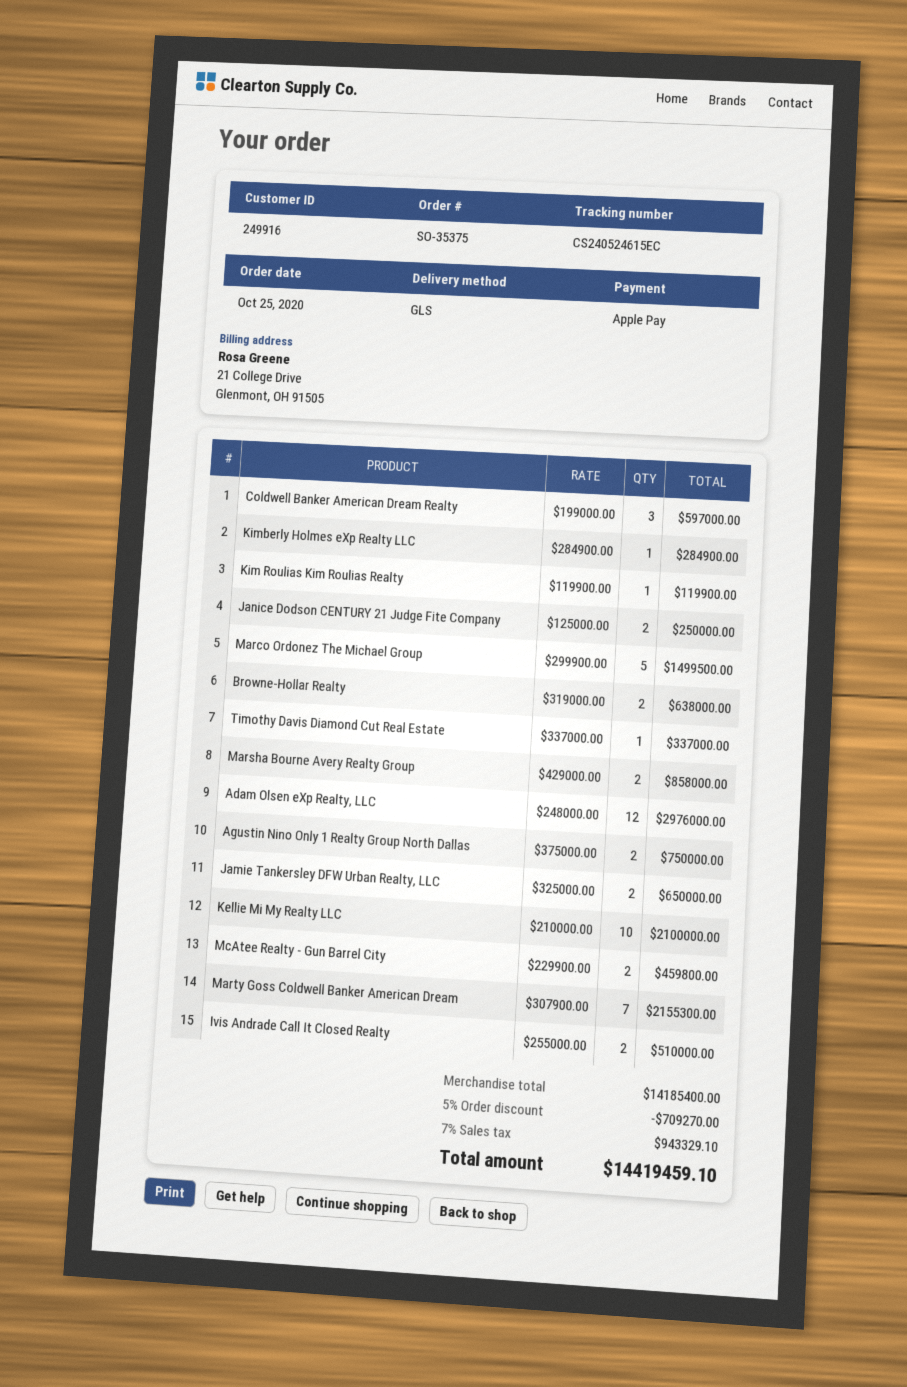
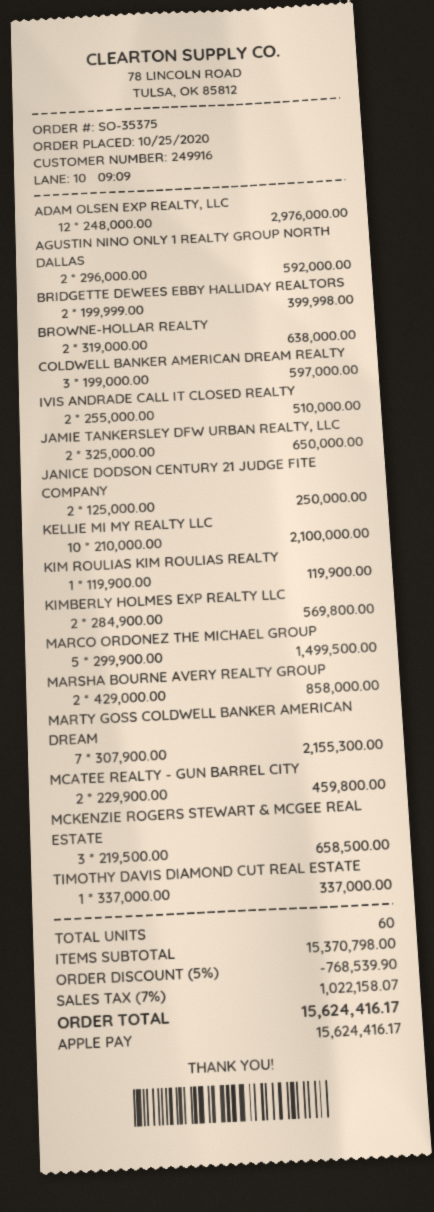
Kimberly Holmes eXp Realty LLC: 1 x 284900.00 = 284900.00 -> 2 x 284900.00 = 569800.00
Agustin Nino Only 1 Realty Group North Dallas: 2 x 375000.00 = 750000.00 -> 2 x 296000.00 = 592000.00
BRIDGETTE DEWEES EBBY HALLIDAY REALTORS: none -> 2 x 199999.00 = 399998.00
MCKENZIE ROGERS STEWART & MCGEE REAL ESTATE: none -> 3 x 219500.00 = 658500.00
subtotal: 14185400.00 -> 15370798.00
discount: 5% = 709270.00 -> 5% = 768539.90
tax: 7% = 943329.10 -> 7% = 1022158.07
total: 14419459.10 -> 15624416.17

